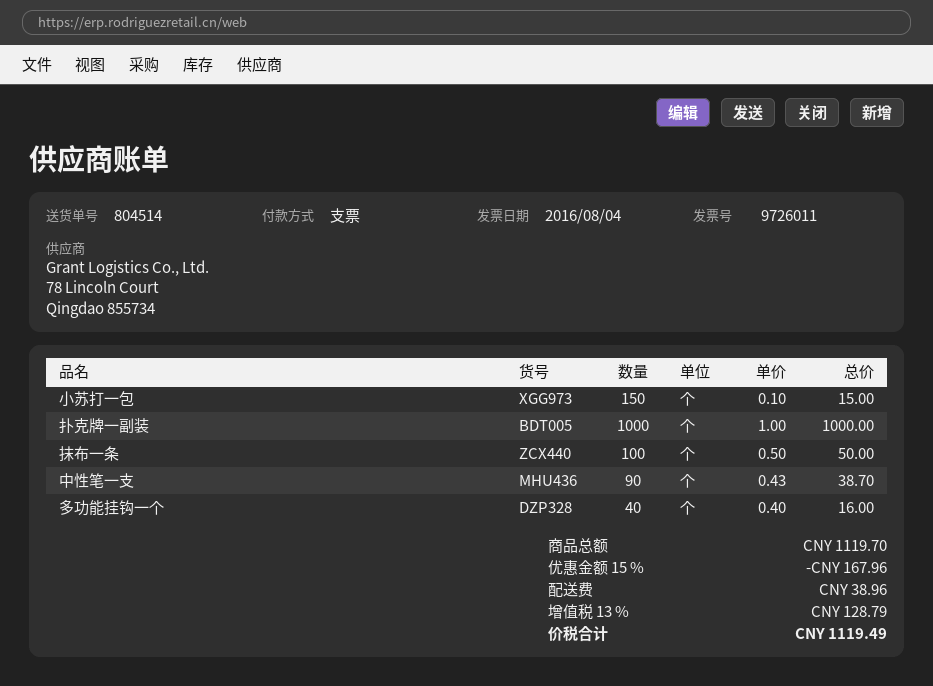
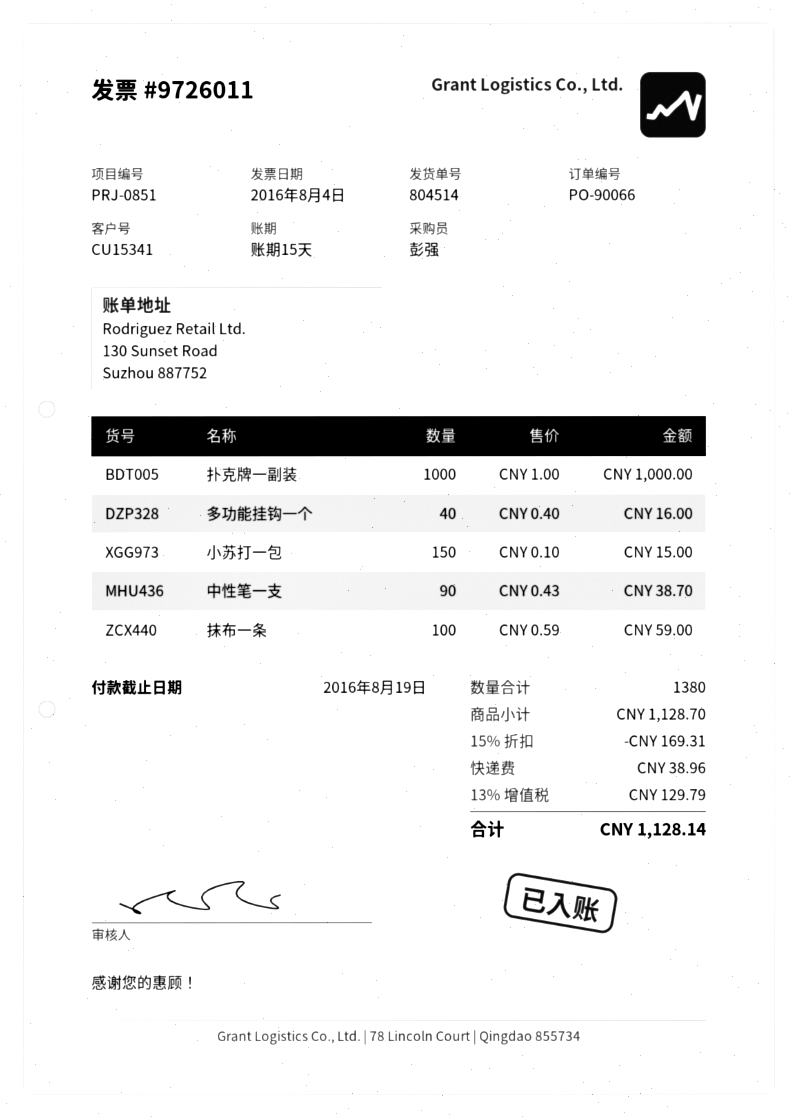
抹布一条: 100 x 0.50 = 50.00 -> 100 x 0.59 = 59.00
subtotal: 1119.70 -> 1128.70
discount: 15% = 167.96 -> 15% = 169.31
tax: 13% = 128.79 -> 13% = 129.79
total: 1119.49 -> 1128.14

